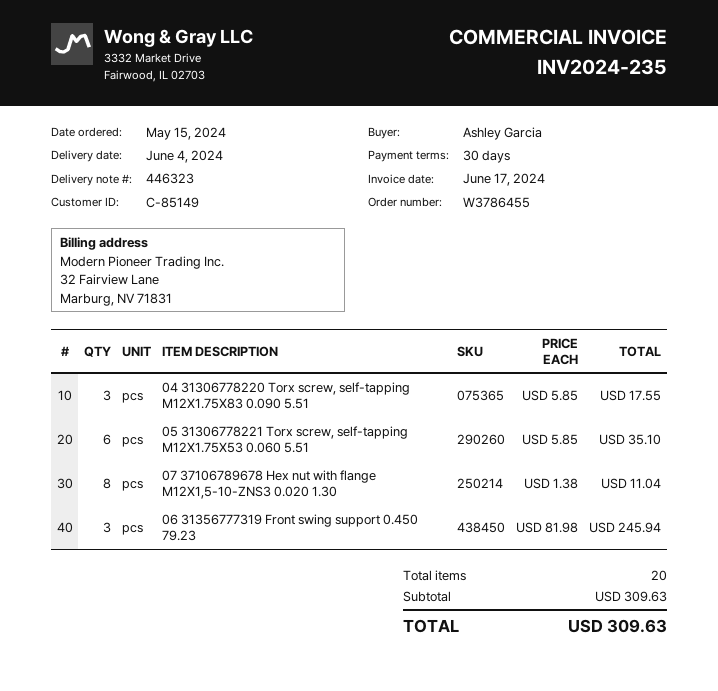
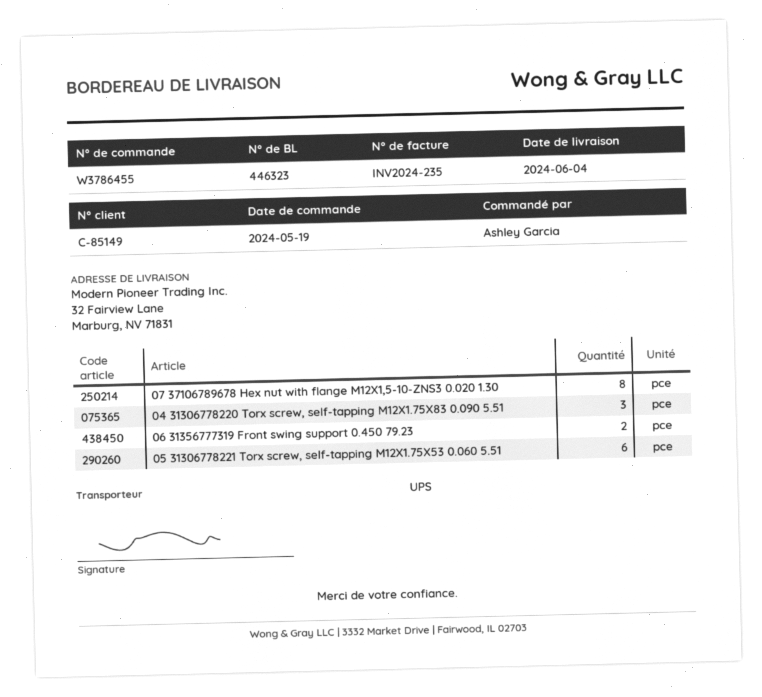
order date: 2024-05-15 -> 2024-05-19
06 31356777319 Front swing support 0.450 79.23: 3 -> 2

